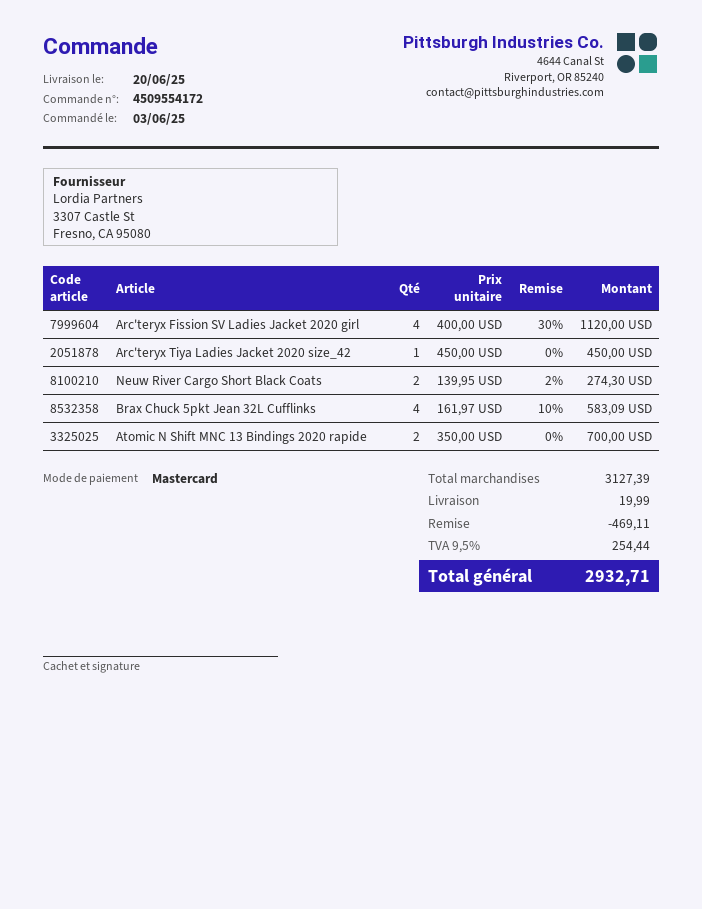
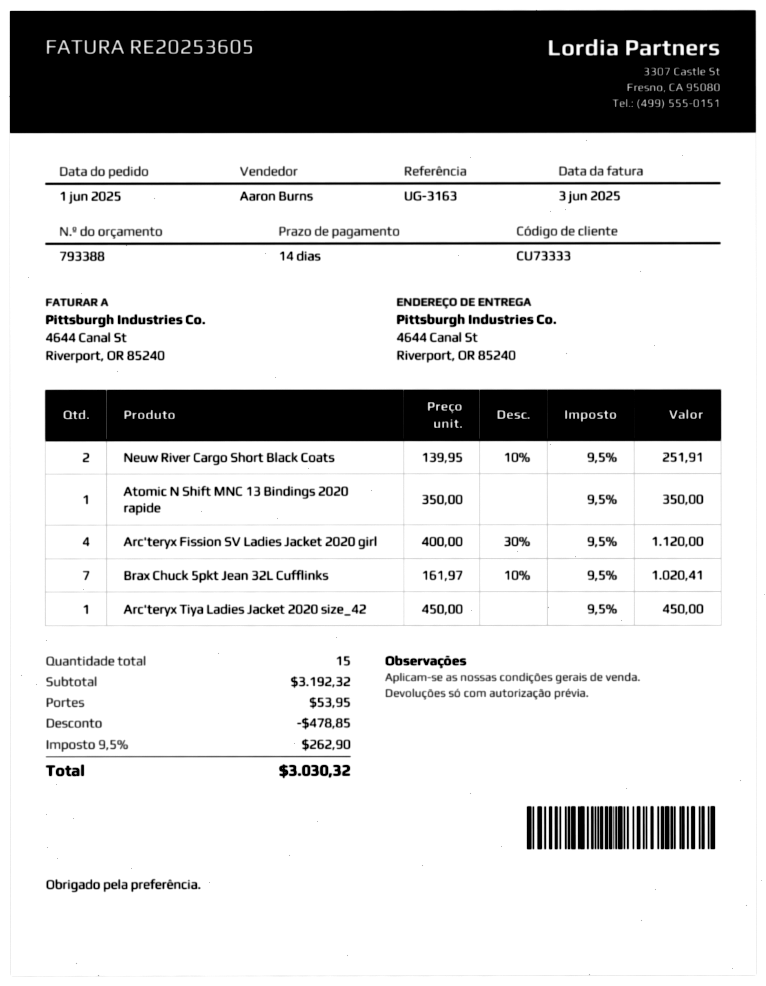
order date: 2025-06-03 -> 2025-06-01
Neuw River Cargo Short Black Coats: 2 x 139.95 - 2% = 274.30 -> 2 x 139.95 - 10% = 251.91
Brax Chuck 5pkt Jean 32L Cufflinks: 4 x 161.97 - 10% = 583.09 -> 7 x 161.97 - 10% = 1020.41
Atomic N Shift MNC 13 Bindings 2020 rapide: 2 x 350.00 = 700.00 -> 1 x 350.00 = 350.00
subtotal: 3127.39 -> 3192.32
discount: 469.11 -> 478.85
shipping: 19.99 -> 53.95
tax: 9.5% = 254.44 -> 9.5% = 262.90
total: 2932.71 -> 3030.32

